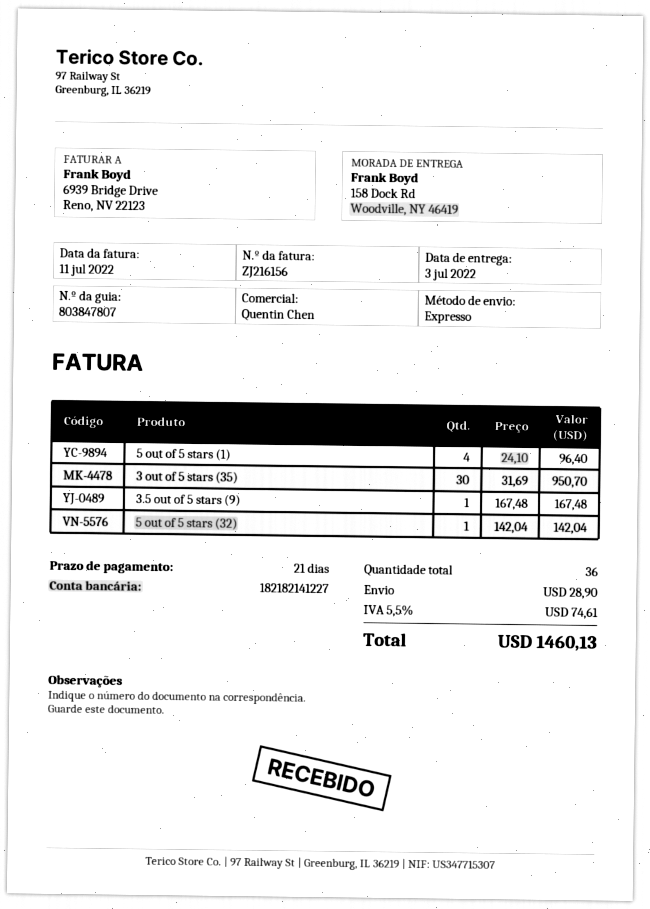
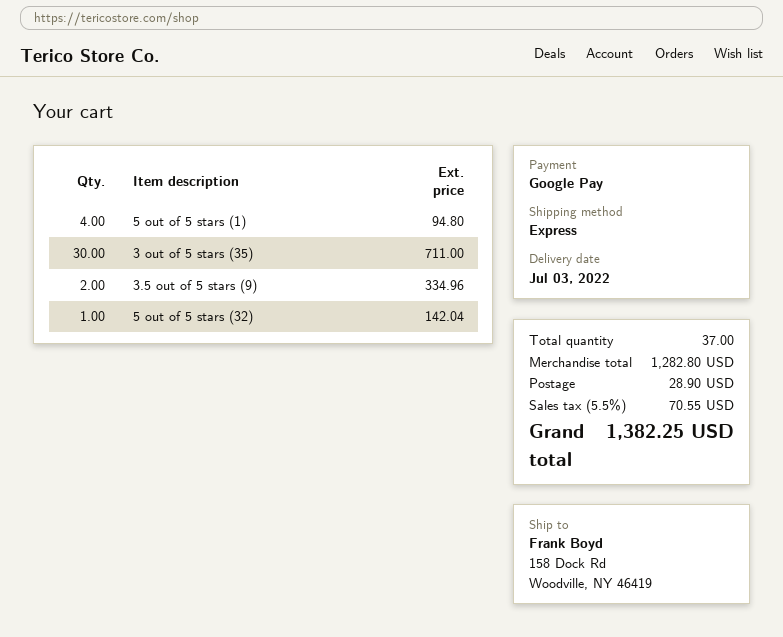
5 out of 5 stars (1): 4 for 96.40 -> 4 for 94.80
3 out of 5 stars (35): 30 for 950.70 -> 30 for 711.00
3.5 out of 5 stars (9): 1 for 167.48 -> 2 for 334.96
total quantity: 36 -> 37
tax: 5.5% = 74.61 -> 5.5% = 70.55
total: 1460.13 -> 1382.25

